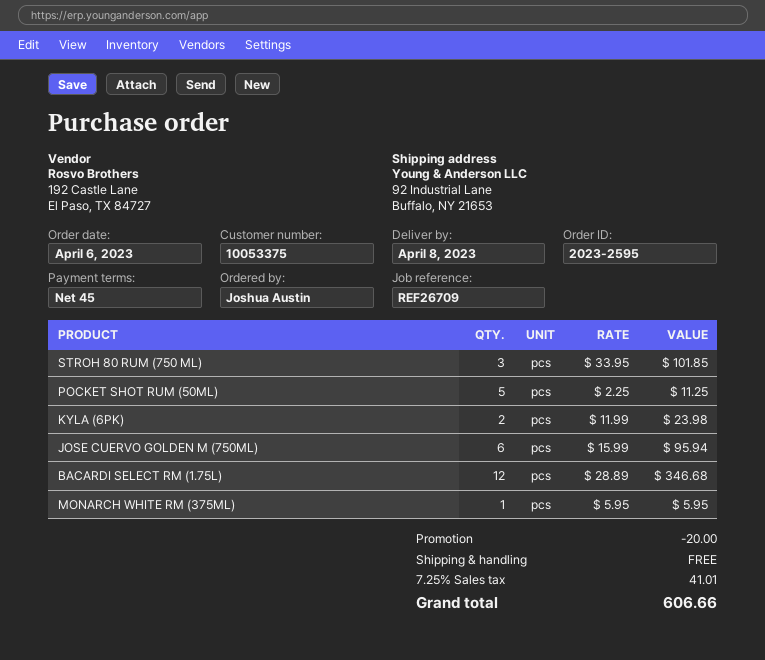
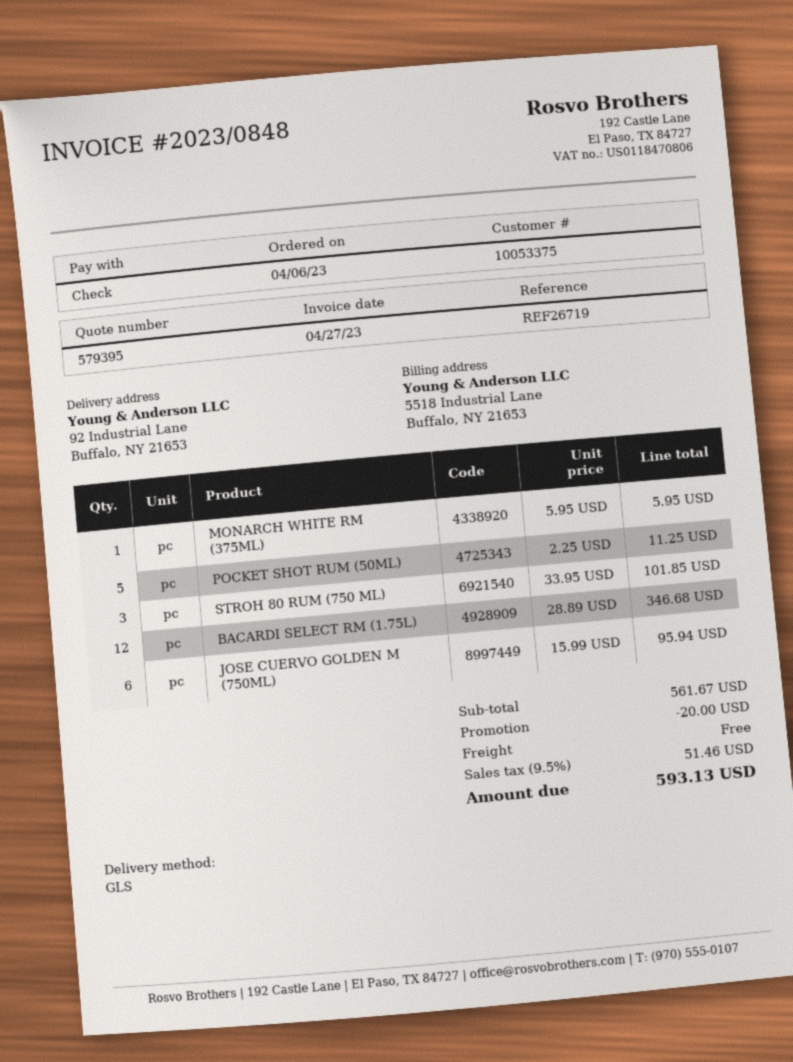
reference: REF26709 -> REF26719
KYLA (6PK): 2 x 11.99 = 23.98 -> none
tax: 7.25% = 41.01 -> 9.5% = 51.46
total: 606.66 -> 593.13

